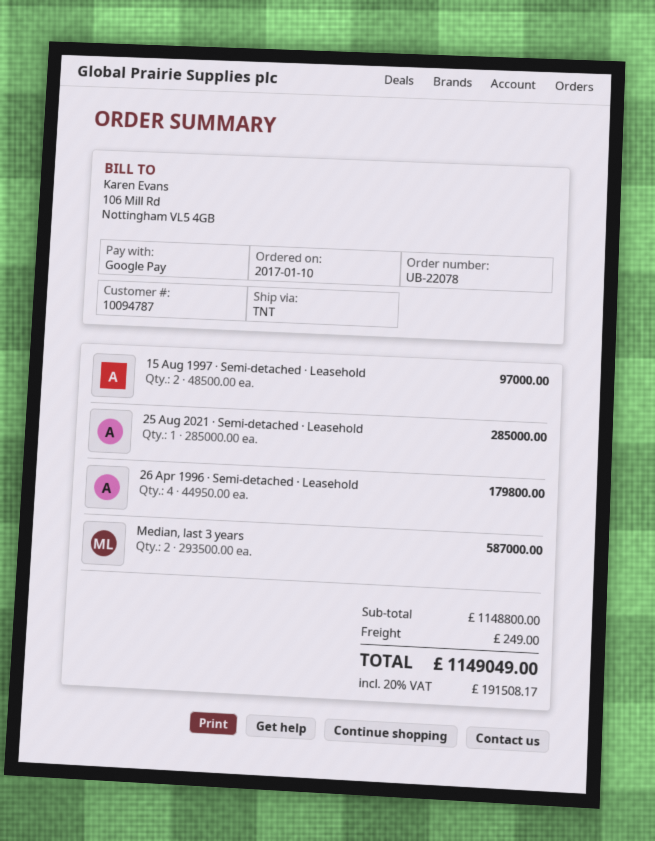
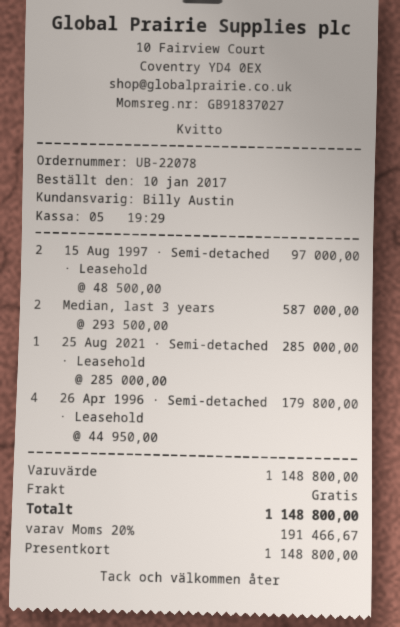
payment method: Google Pay -> gift card
shipping: 249.00 -> 0.00
tax: 20% = 191508.17 -> 20% = 191466.67
total: 1149049.00 -> 1148800.00

